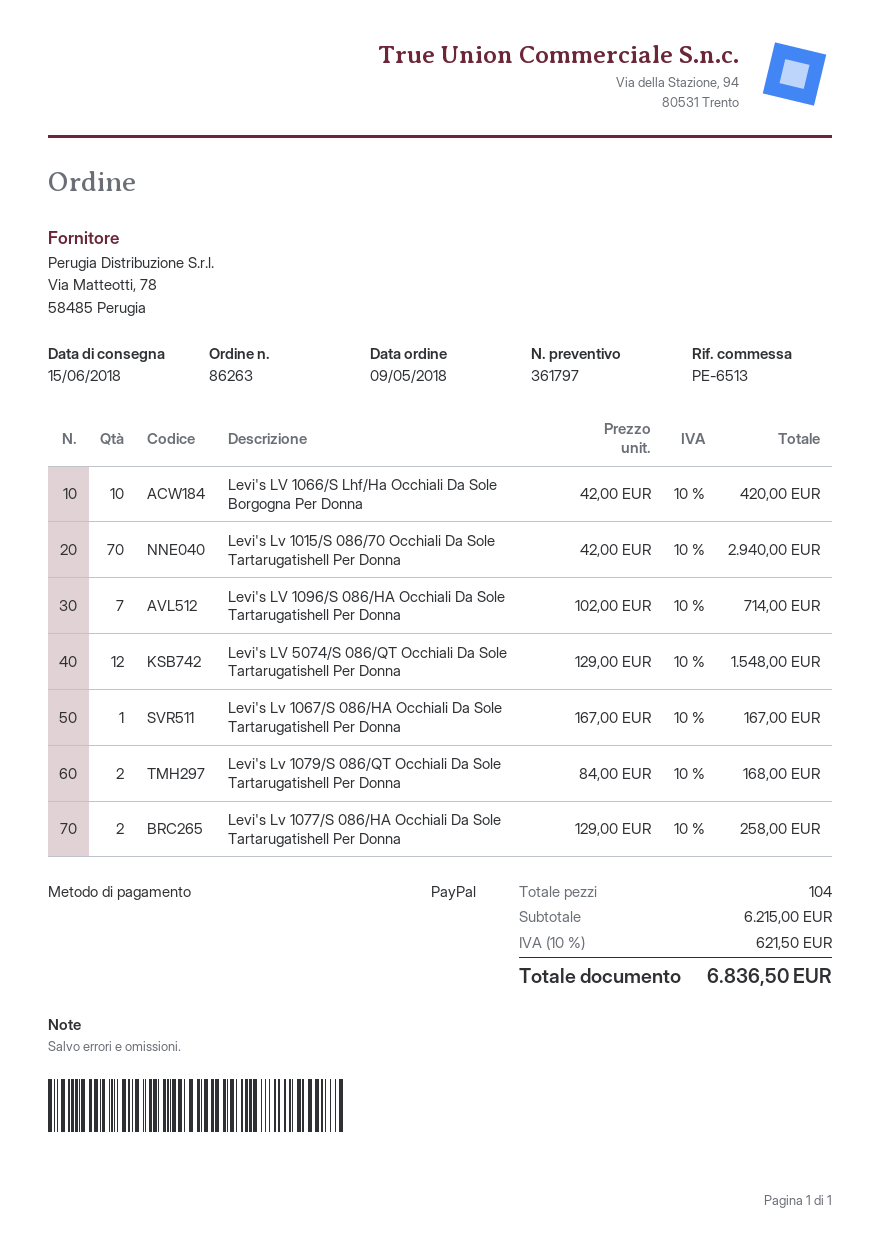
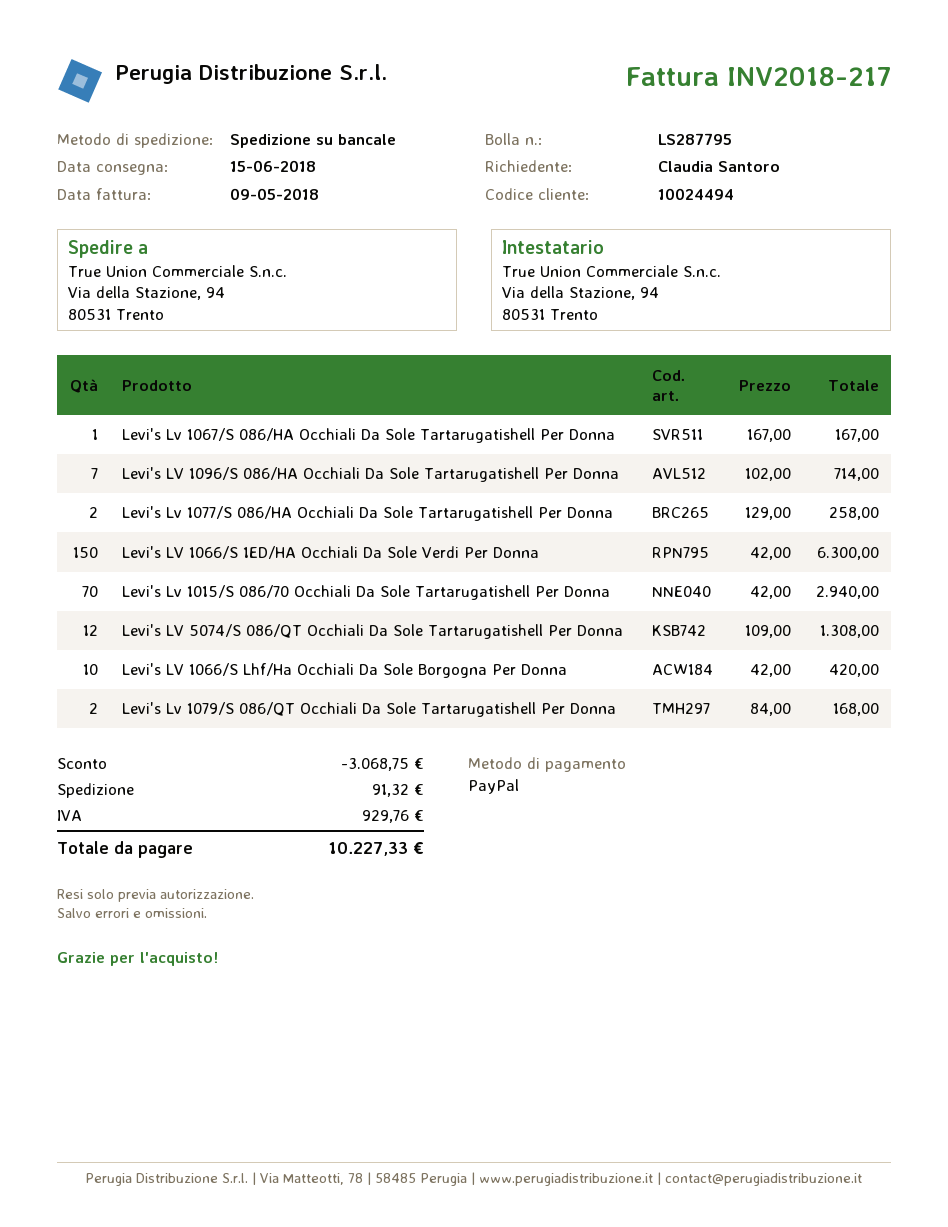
Levi's LV 5074/S 086/QT Occhiali Da Sole Tartarugatishell Per Donna: 12 x 129.00 = 1548.00 -> 12 x 109.00 = 1308.00
Levi's LV 1066/S 1ED/HA Occhiali Da Sole Verdi Per Donna: none -> 150 x 42.00 = 6300.00
discount: none -> 3068.75
shipping: none -> 91.32
tax: 621.50 -> 929.76
total: 6836.50 -> 10227.33

